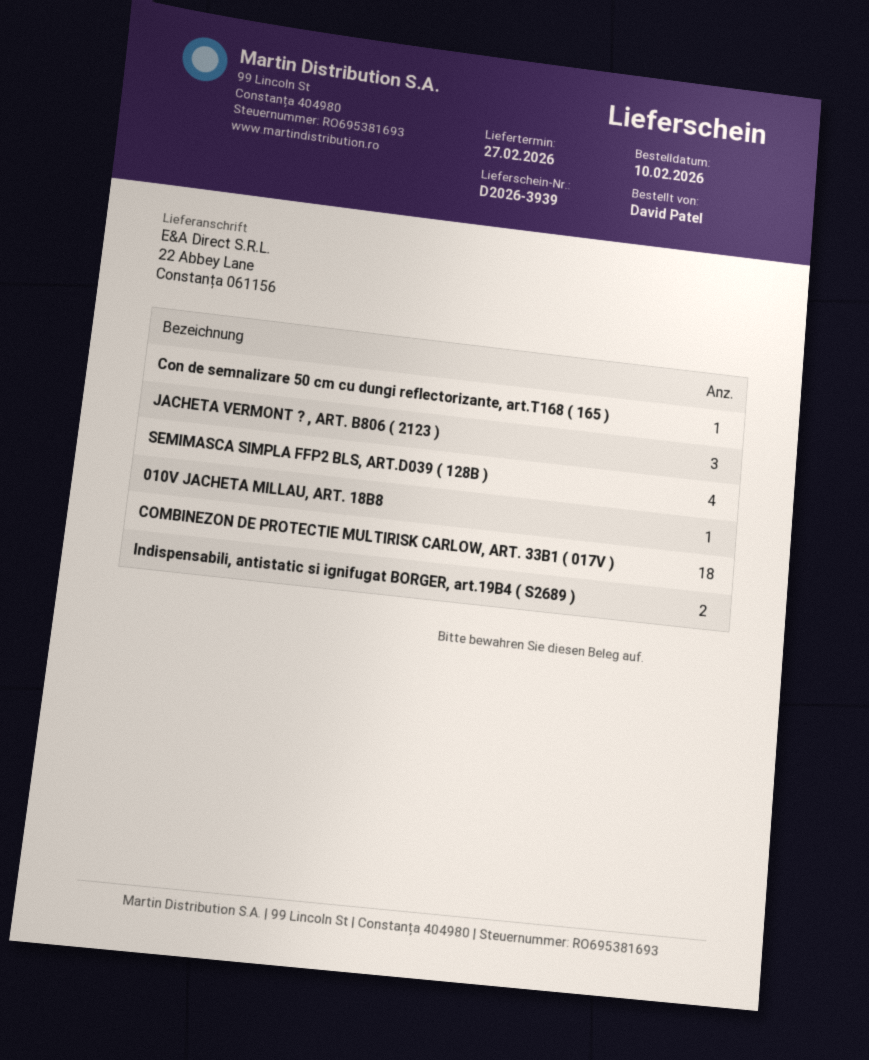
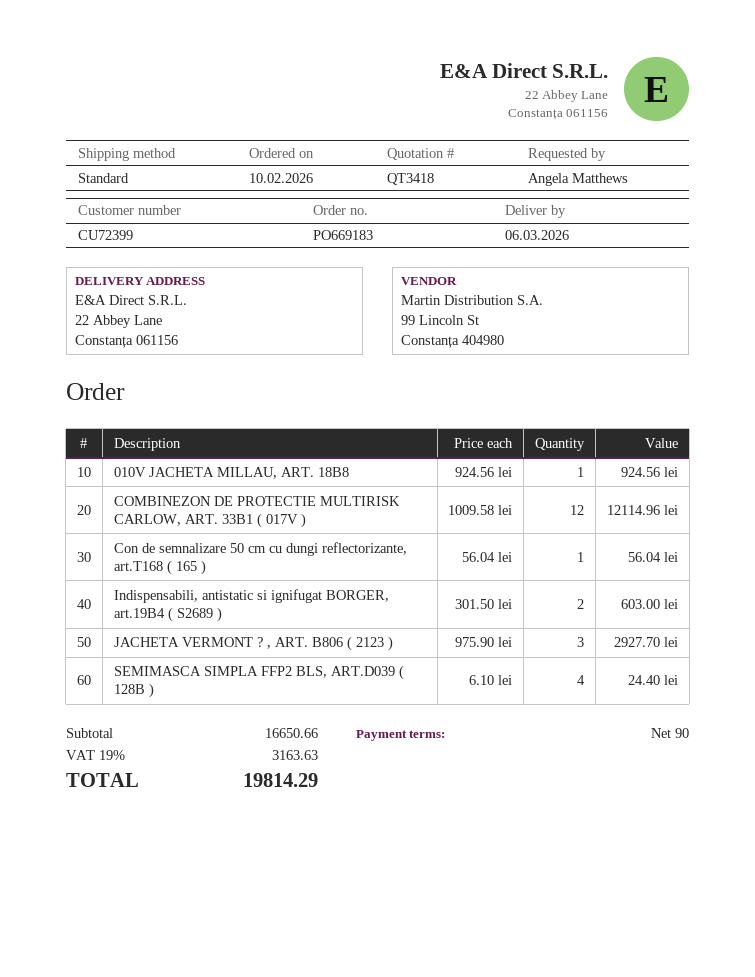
delivery date: 2026-02-27 -> 2026-03-06
ordered by: David Patel -> Angela Matthews
COMBINEZON DE PROTECTIE MULTIRISK CARLOW, ART. 33B1 ( 017V ): 18 -> 12

